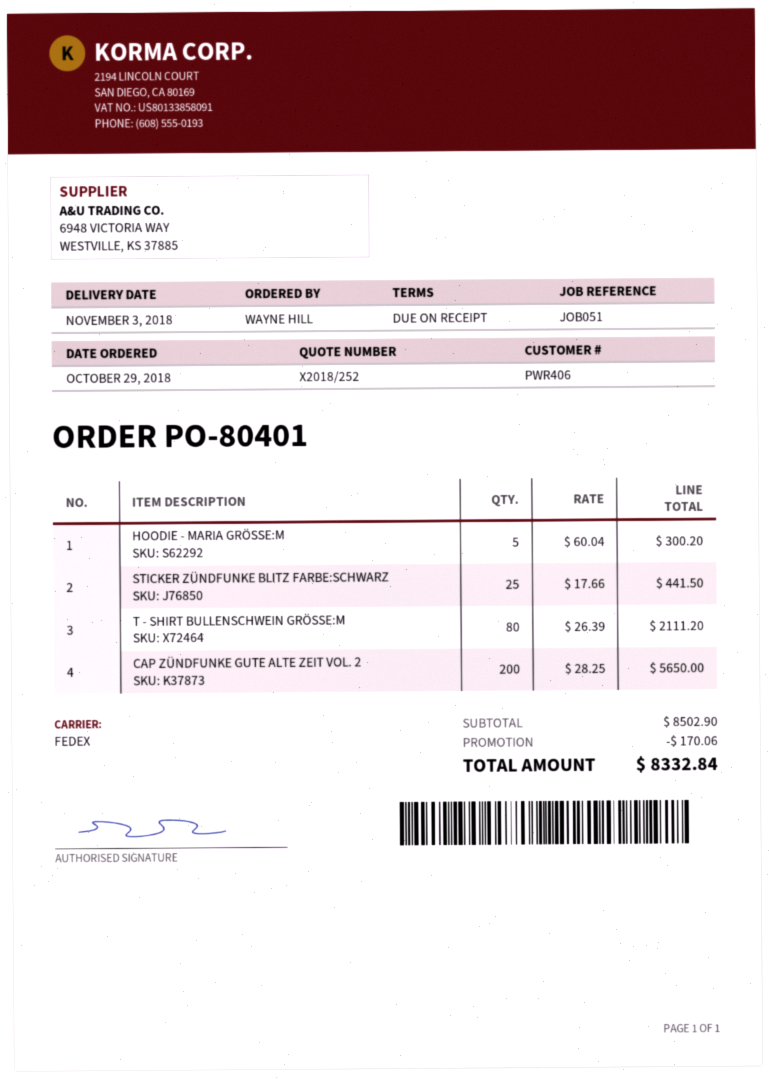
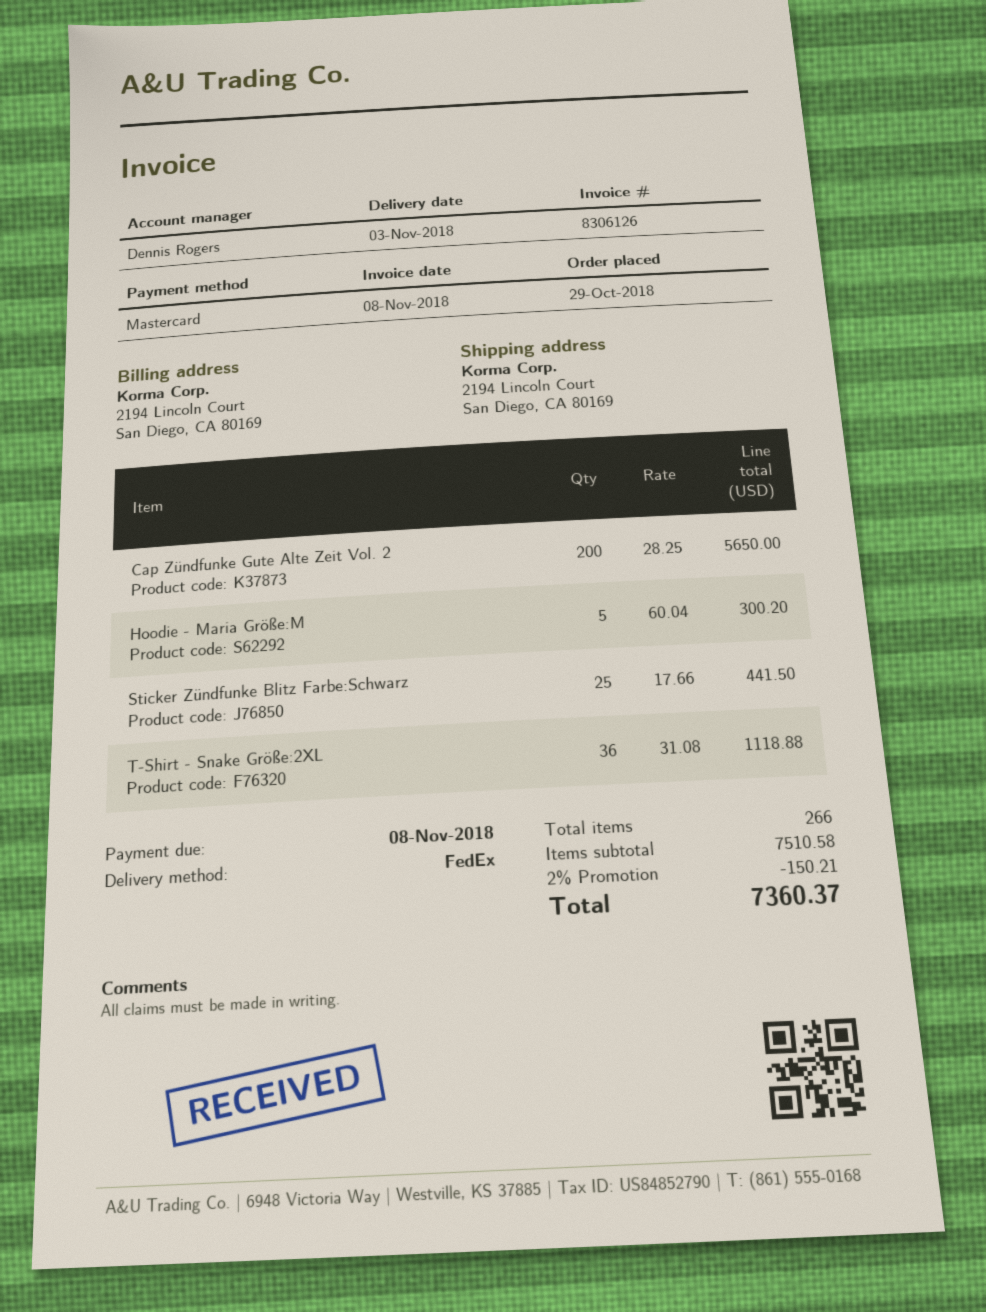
T - SHIRT BULLENSCHWEIN GRÖSSE:M: 80 x 26.39 = 2111.20 -> none
T-Shirt - Snake Größe:2XL: none -> 36 x 31.08 = 1118.88
subtotal: 8502.90 -> 7510.58
discount: 170.06 -> 150.21
total: 8332.84 -> 7360.37

